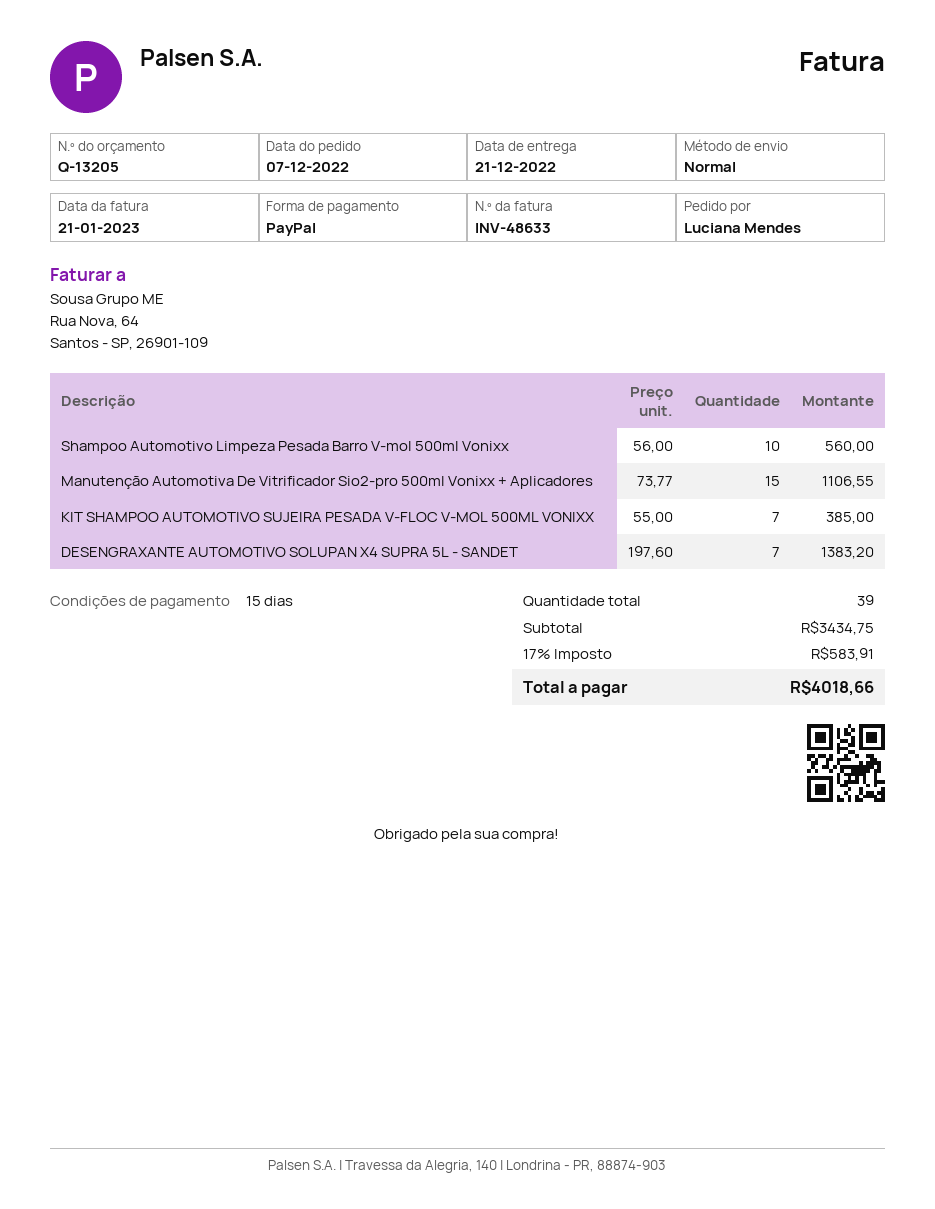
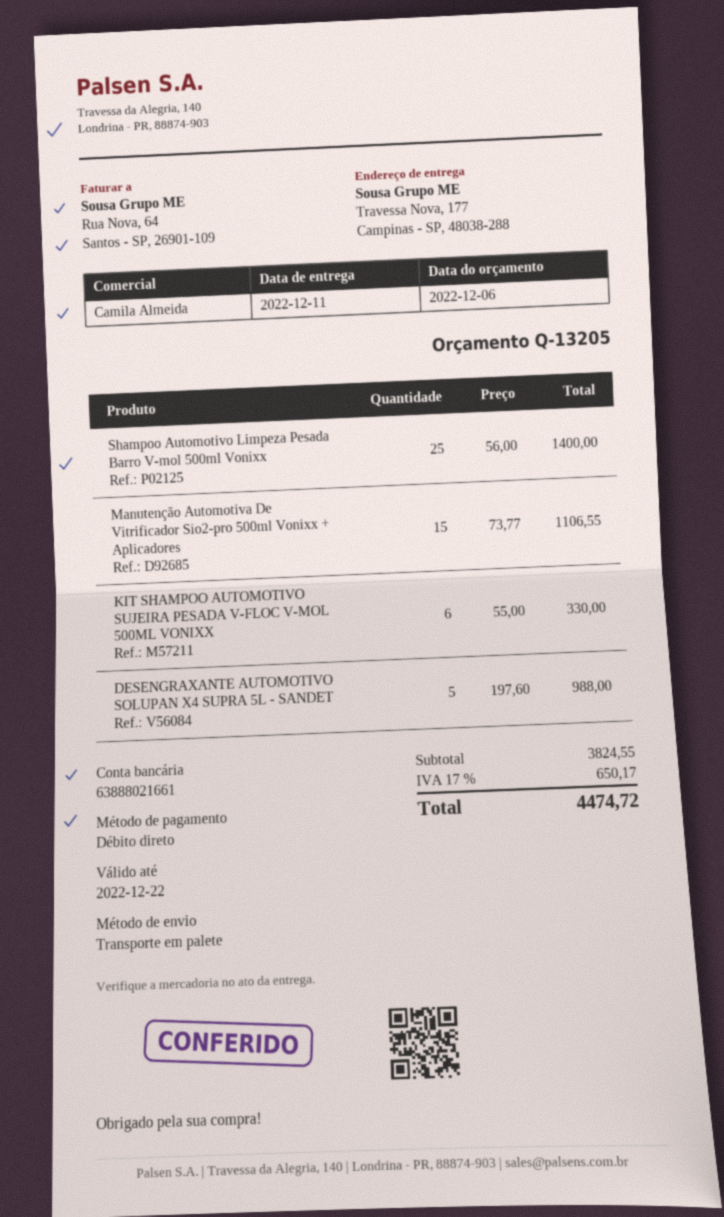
delivery date: 2022-12-21 -> 2022-12-11
payment method: PayPal -> direct debit
shipping method: standard -> pallet freight
Shampoo Automotivo Limpeza Pesada Barro V-mol 500ml Vonixx: 10 x 56.00 = 560.00 -> 25 x 56.00 = 1400.00
KIT SHAMPOO AUTOMOTIVO SUJEIRA PESADA V-FLOC V-MOL 500ML VONIXX: 7 x 55.00 = 385.00 -> 6 x 55.00 = 330.00
DESENGRAXANTE AUTOMOTIVO SOLUPAN X4 SUPRA 5L - SANDET: 7 x 197.60 = 1383.20 -> 5 x 197.60 = 988.00
subtotal: 3434.75 -> 3824.55
tax: 17% = 583.91 -> 17% = 650.17
total: 4018.66 -> 4474.72

